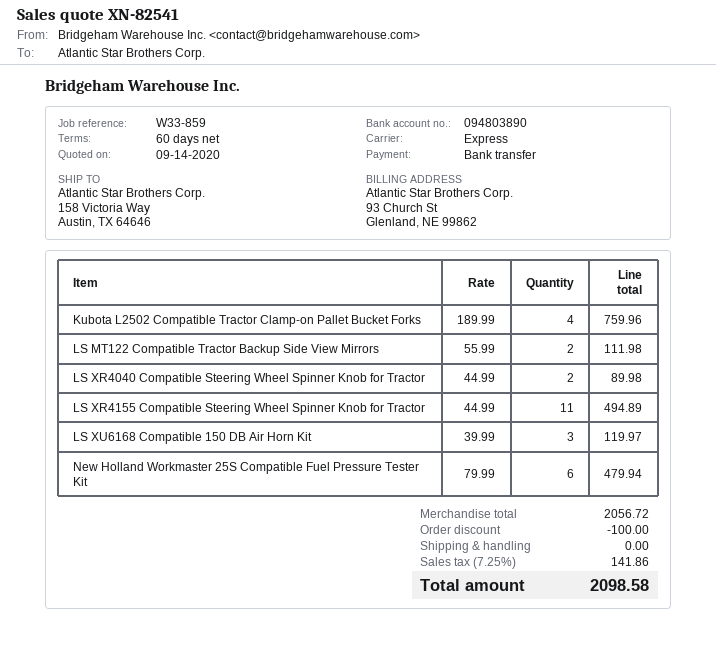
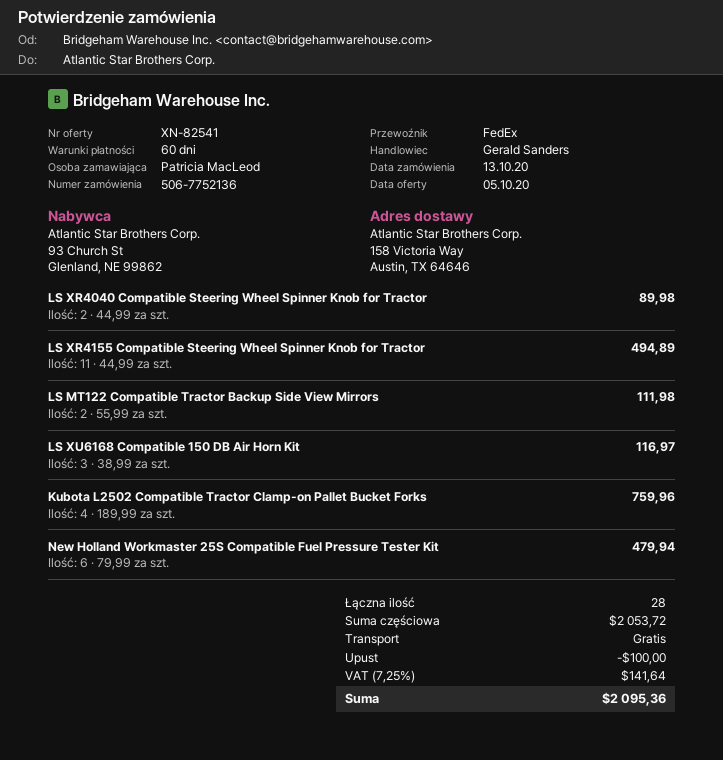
quote date: 2020-09-14 -> 2020-10-05
shipping method: express -> FedEx
LS XU6168 Compatible 150 DB Air Horn Kit: 3 x 39.99 = 119.97 -> 3 x 38.99 = 116.97
subtotal: 2056.72 -> 2053.72
tax: 7.25% = 141.86 -> 7.25% = 141.64
total: 2098.58 -> 2095.36

